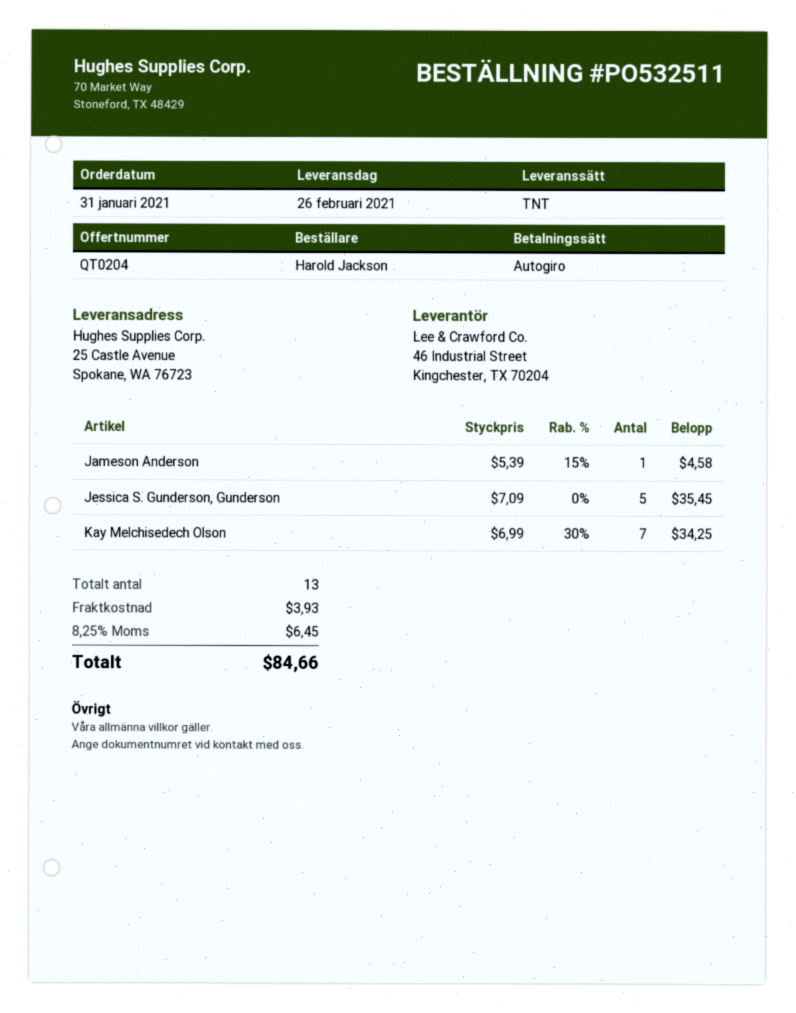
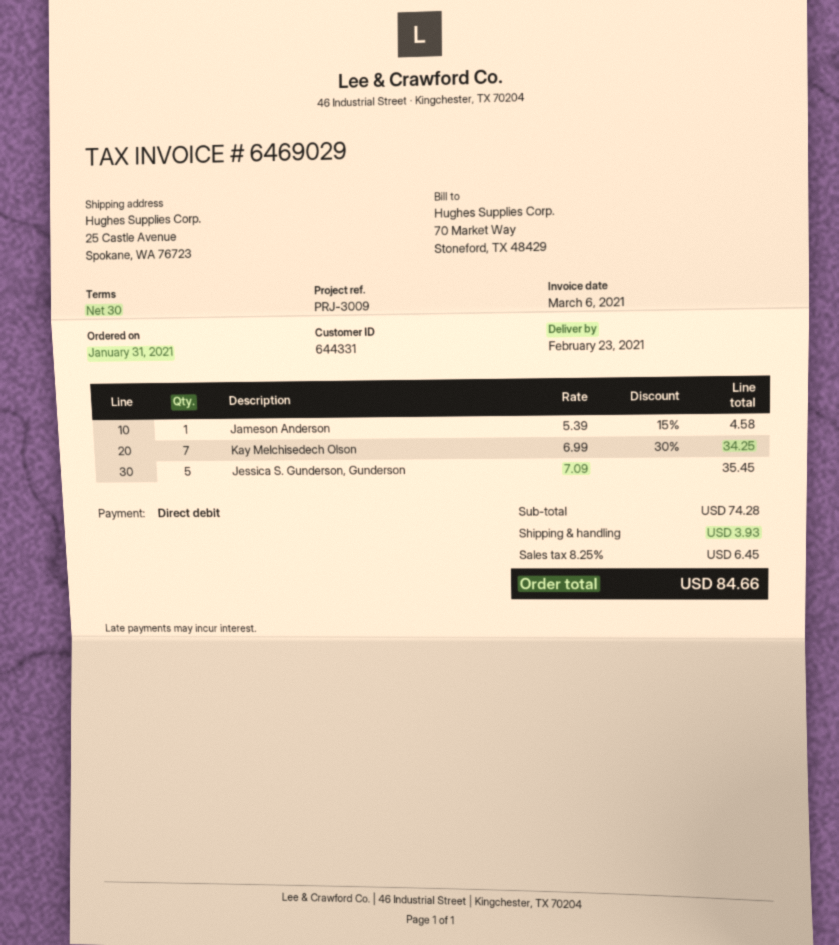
delivery date: 2021-02-26 -> 2021-02-23

